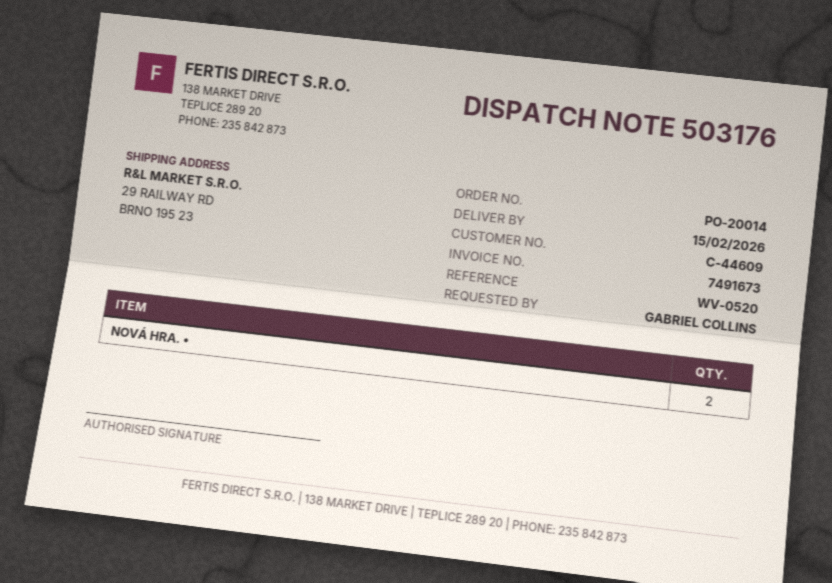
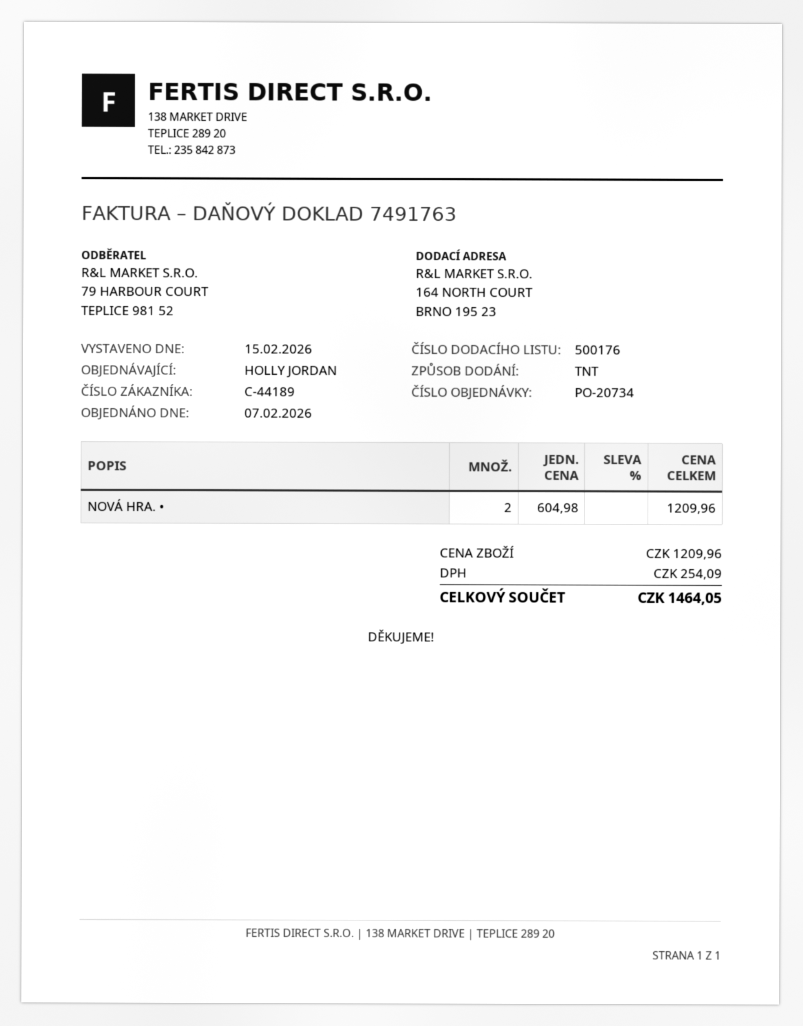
order number: PO-20014 -> PO-20734
delivery note number: 503176 -> 500176
invoice number: 7491673 -> 7491763
customer number: C-44609 -> C-44189
ordered by: GABRIEL COLLINS -> HOLLY JORDAN
ship to: 29 RAILWAY RD, BRNO 195 23 -> 164 NORTH COURT, BRNO 195 23

